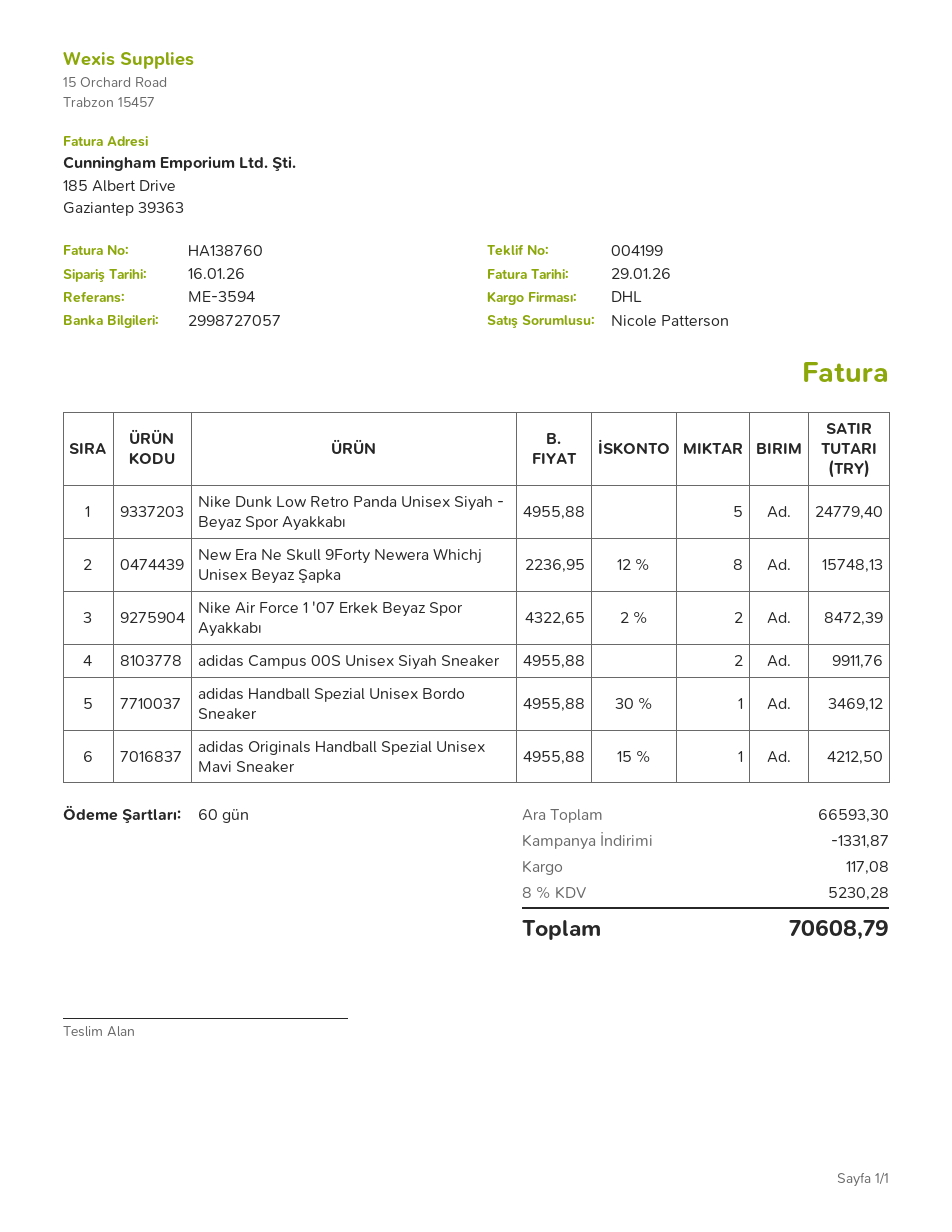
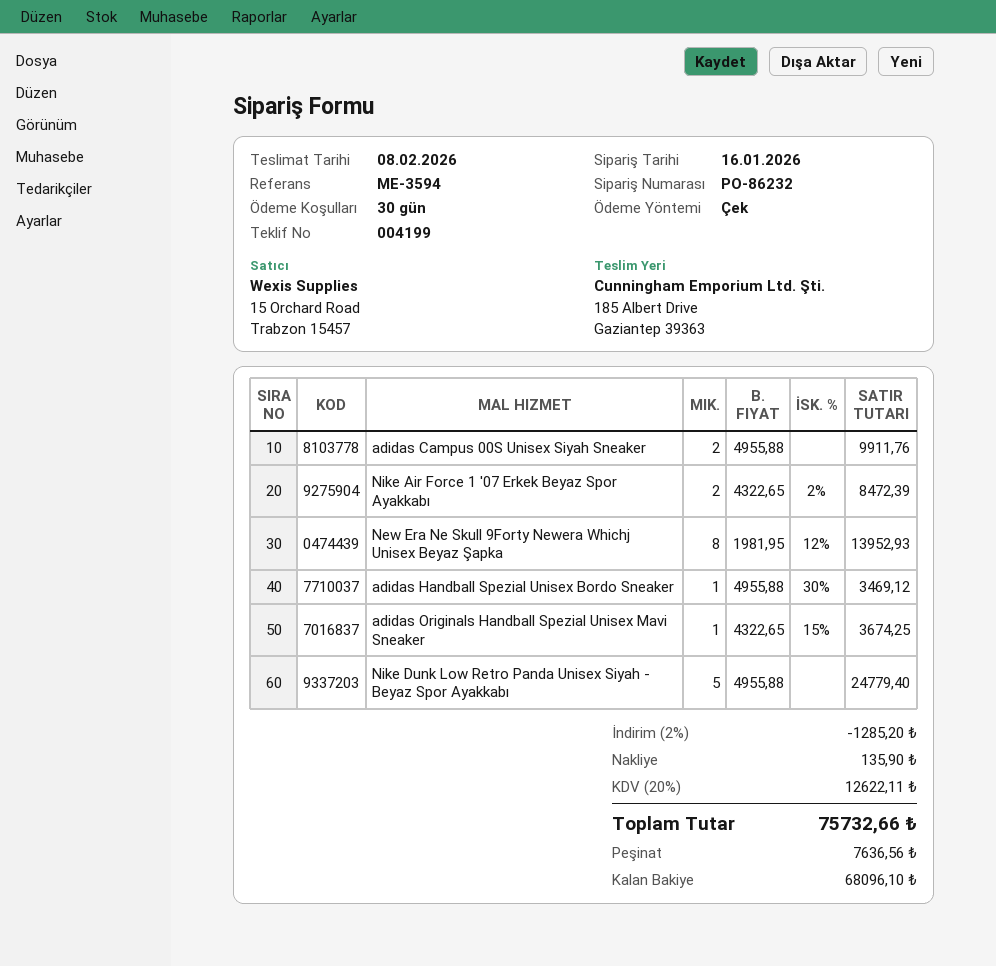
payment terms: 60 days -> 30 days
New Era Ne Skull 9Forty Newera Whichj Unisex Beyaz Şapka: 8 x 2236.95 - 12% = 15748.13 -> 8 x 1981.95 - 12% = 13952.93
adidas Originals Handball Spezial Unisex Mavi Sneaker: 1 x 4955.88 - 15% = 4212.50 -> 1 x 4322.65 - 15% = 3674.25
discount: 1331.87 -> 1285.20
shipping: 117.08 -> 135.90
tax: 8% = 5230.28 -> 20% = 12622.11
total: 70608.79 -> 75732.66

